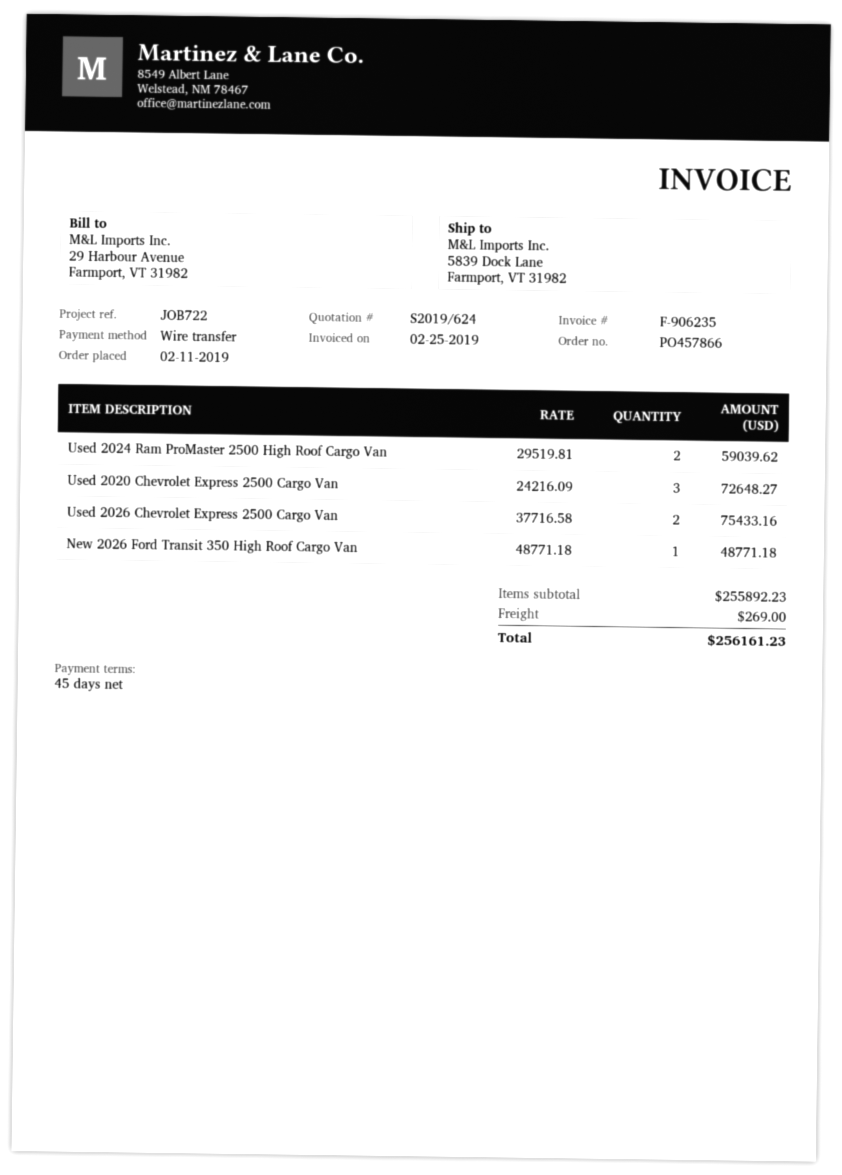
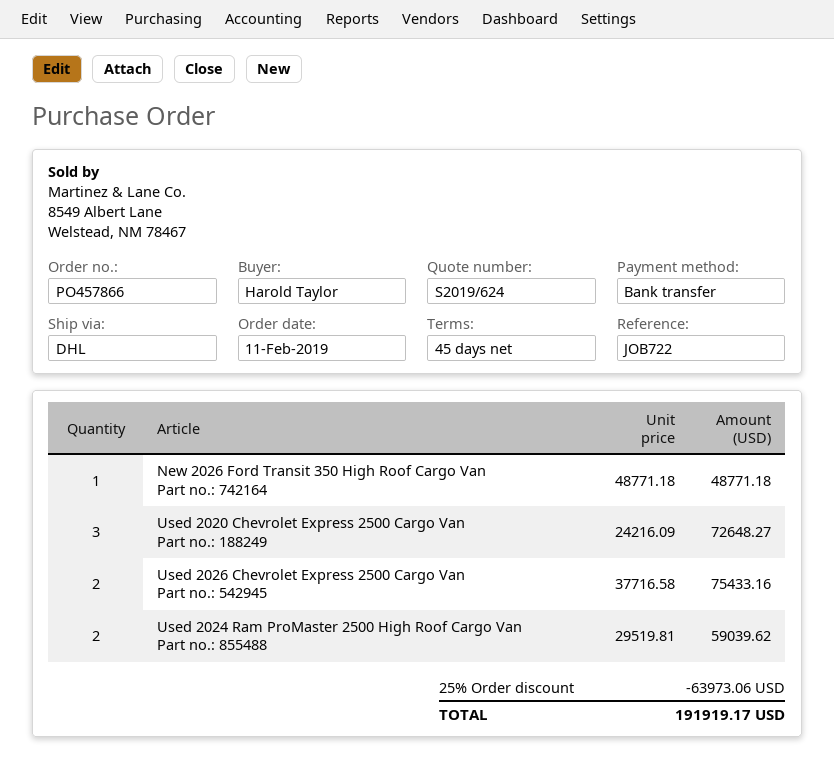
discount: none -> 25% = 63973.06
shipping: 269.00 -> none
total: 256161.23 -> 191919.17

